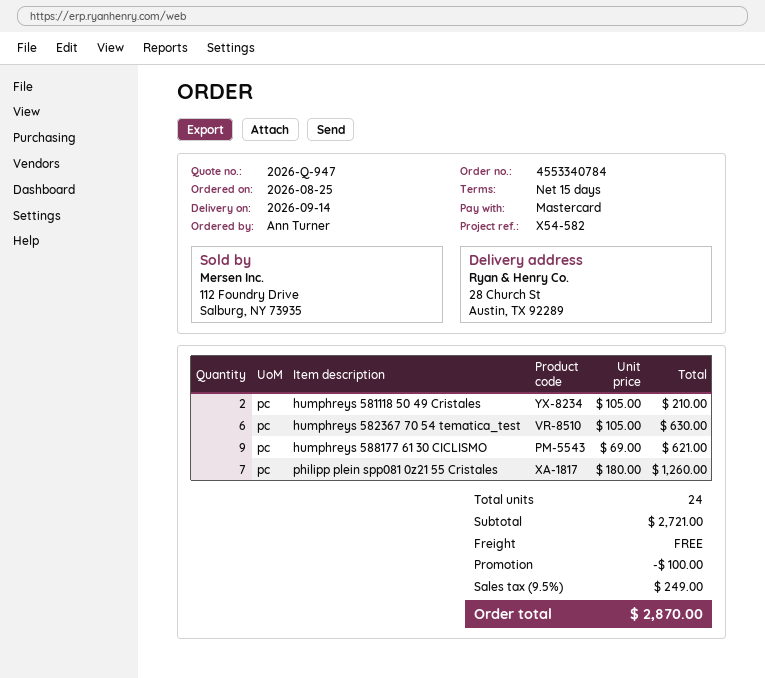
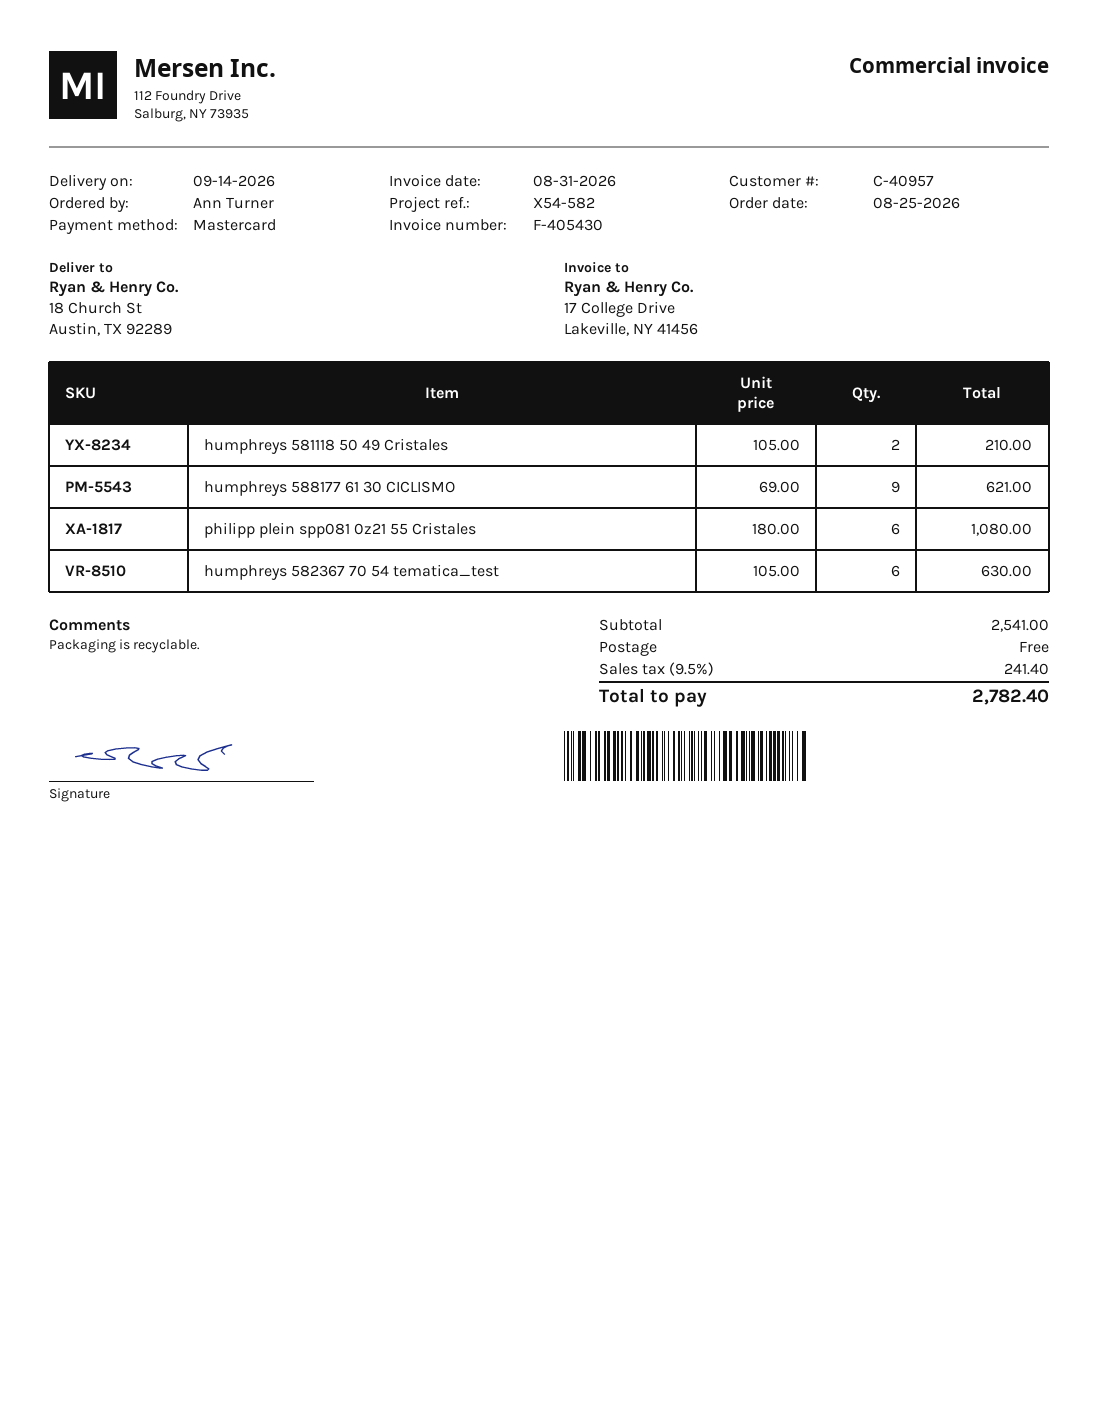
ship to: 28 Church St, Austin, TX 92289 -> 18 Church St, Austin, TX 92289
philipp plein spp081 0z21 55 Cristales: 7 x 180.00 = 1260.00 -> 6 x 180.00 = 1080.00
subtotal: 2721.00 -> 2541.00
discount: 100.00 -> none
tax: 9.5% = 249.00 -> 9.5% = 241.40
total: 2870.00 -> 2782.40

